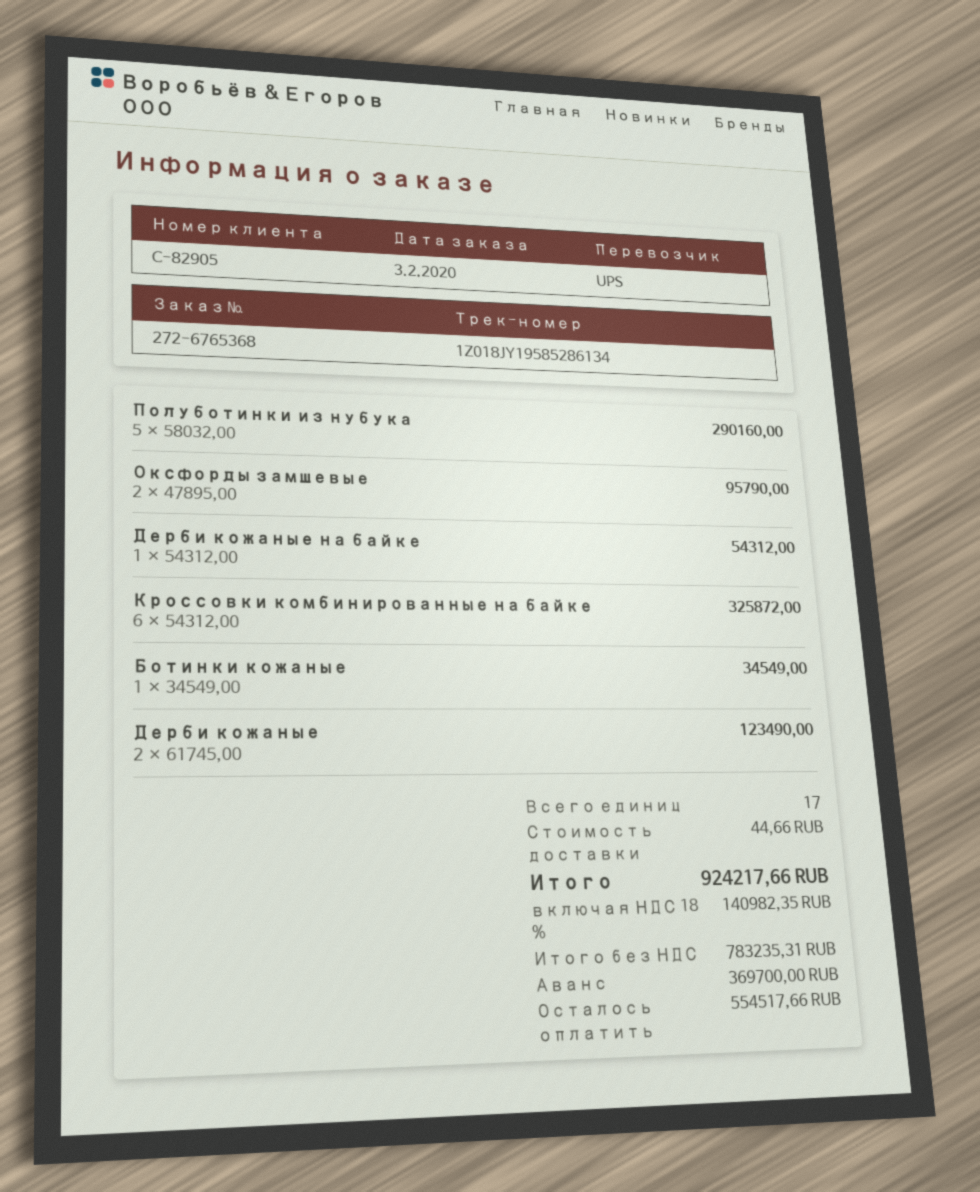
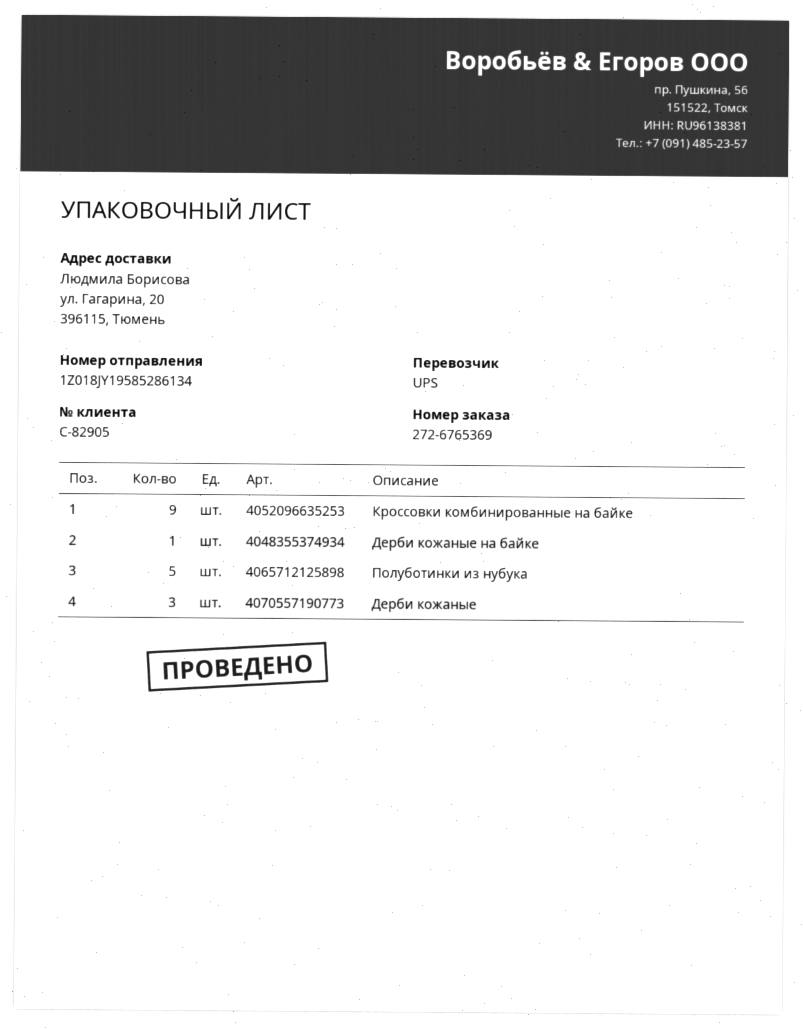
order number: 272-6765368 -> 272-6765369
Оксфорды замшевые: 2 -> none
Кроссовки комбинированные на байке: 6 -> 9
Ботинки кожаные: 1 -> none
Дерби кожаные: 2 -> 3

